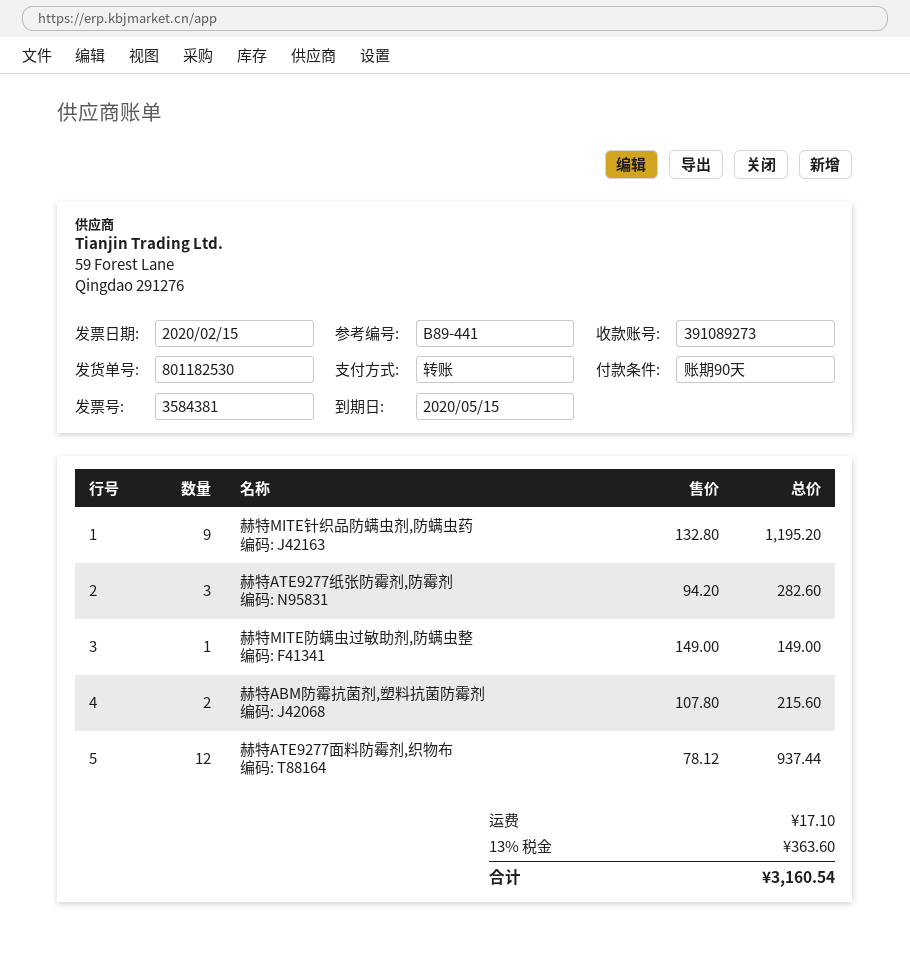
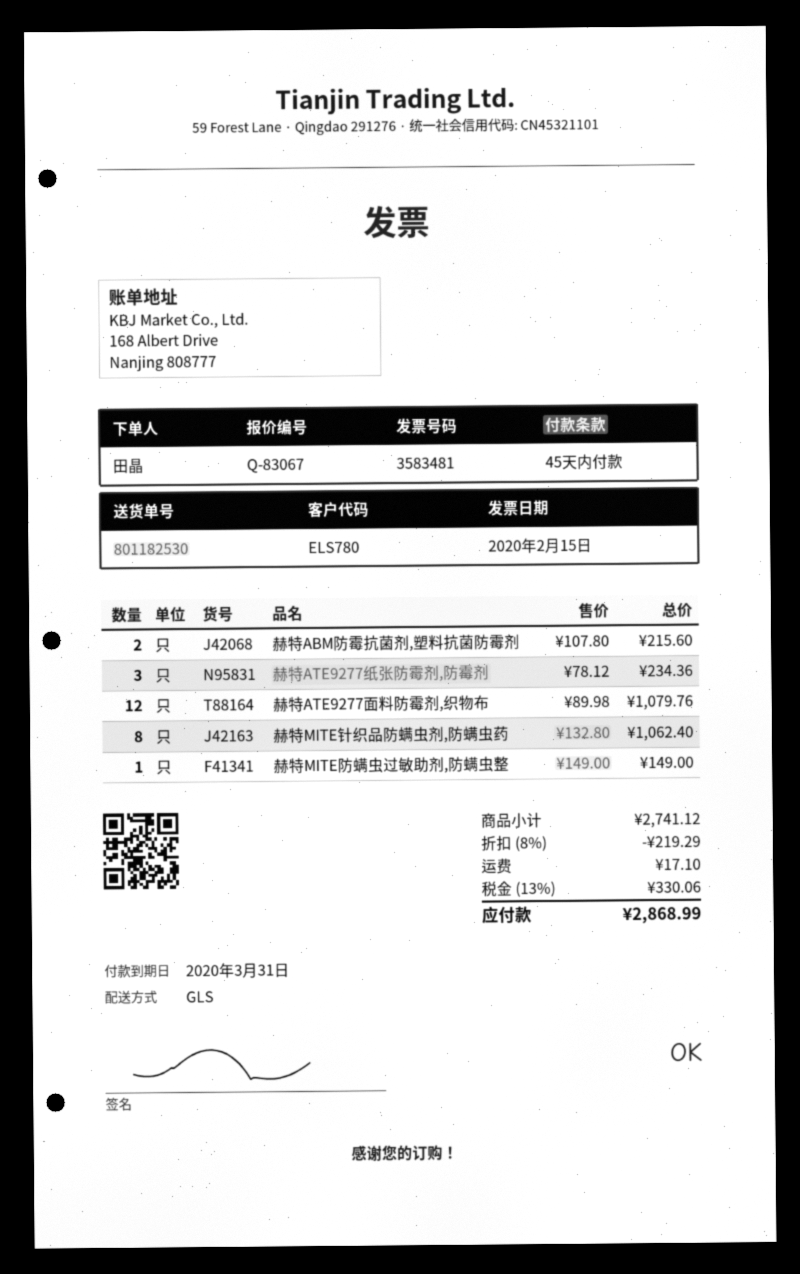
invoice number: 3584381 -> 3583481
payment terms: 90 days -> 45 days
due date: 2020-05-15 -> 2020-03-31
赫特MITE针织品防螨虫剂,防螨虫药: 9 x 132.80 = 1195.20 -> 8 x 132.80 = 1062.40
赫特ATE9277纸张防霉剂,防霉剂: 3 x 94.20 = 282.60 -> 3 x 78.12 = 234.36
赫特ATE9277面料防霉剂,织物布: 12 x 78.12 = 937.44 -> 12 x 89.98 = 1079.76
discount: none -> 8% = 219.29
tax: 13% = 363.60 -> 13% = 330.06
total: 3160.54 -> 2868.99

